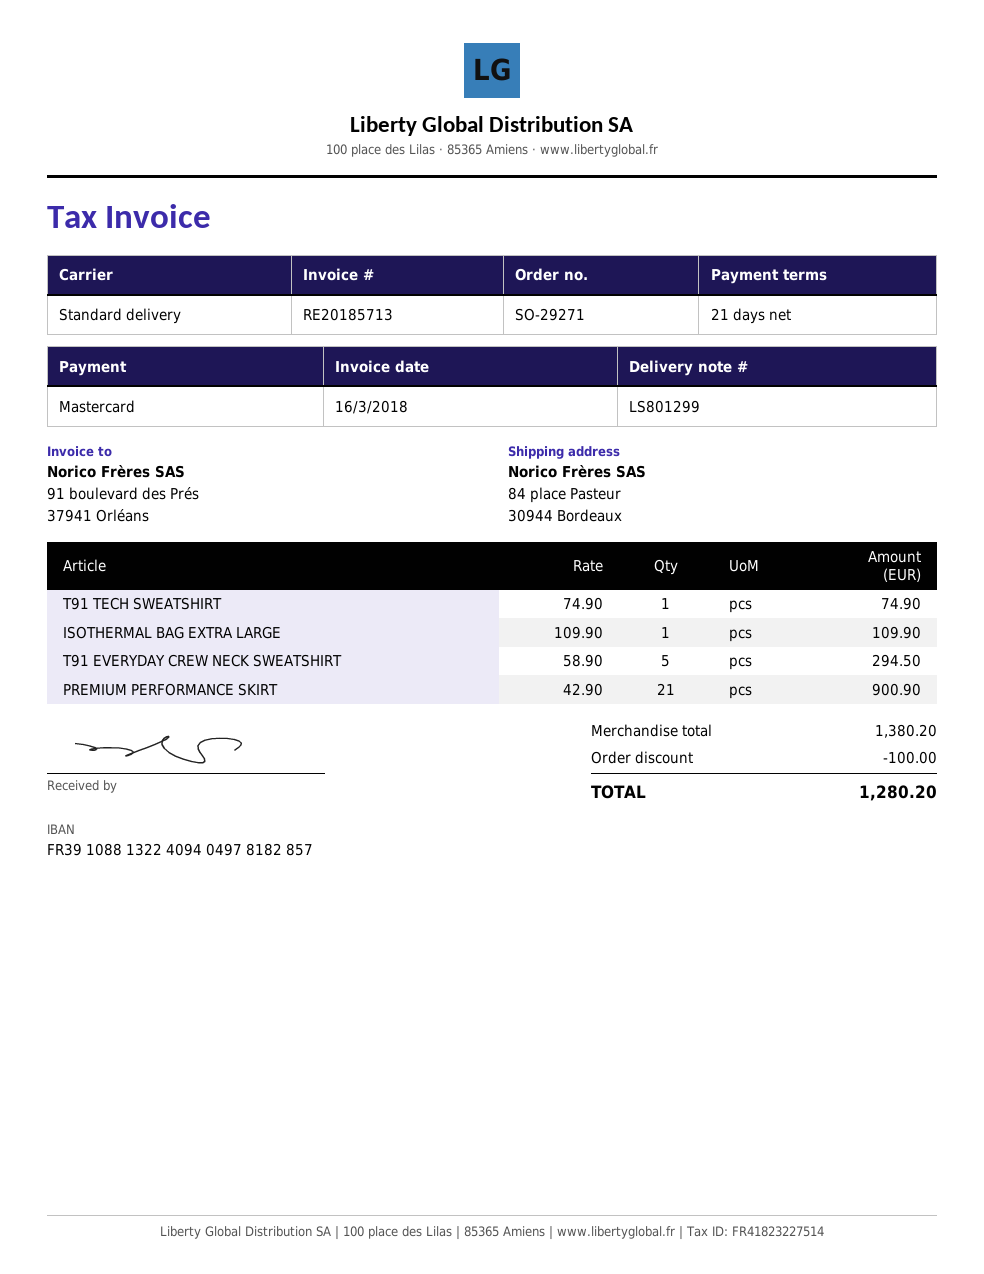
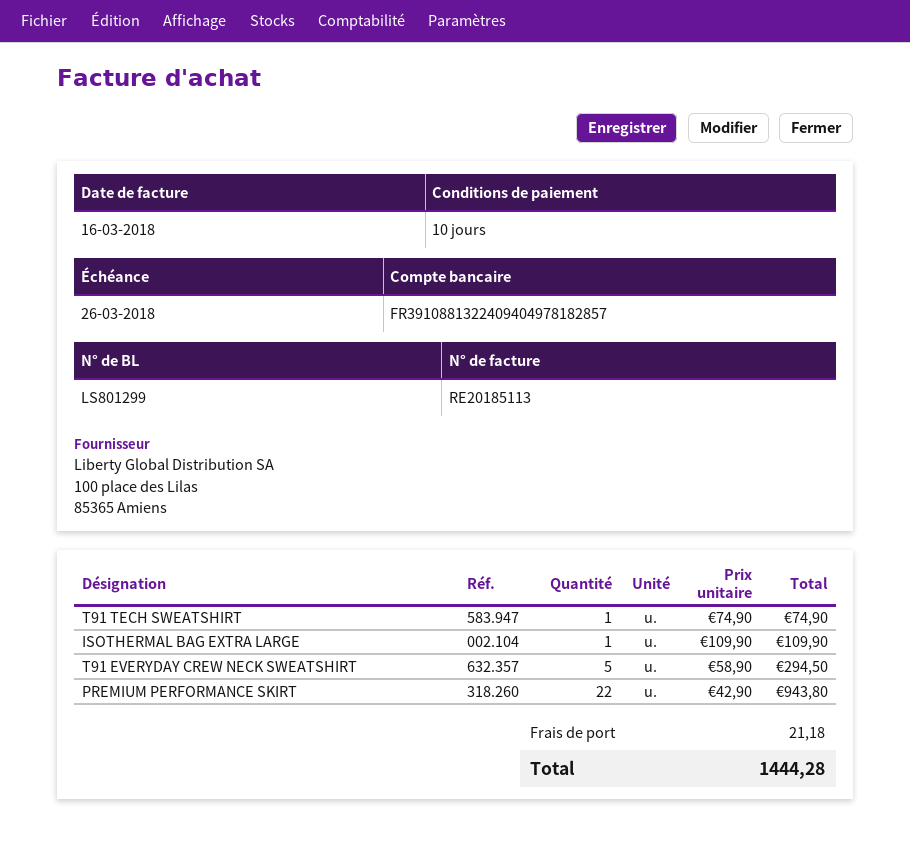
invoice number: RE20185713 -> RE20185113
payment terms: 21 days -> 10 days
PREMIUM PERFORMANCE SKIRT: 21 x 42.90 = 900.90 -> 22 x 42.90 = 943.80
discount: 100.00 -> none
shipping: none -> 21.18
total: 1280.20 -> 1444.28

